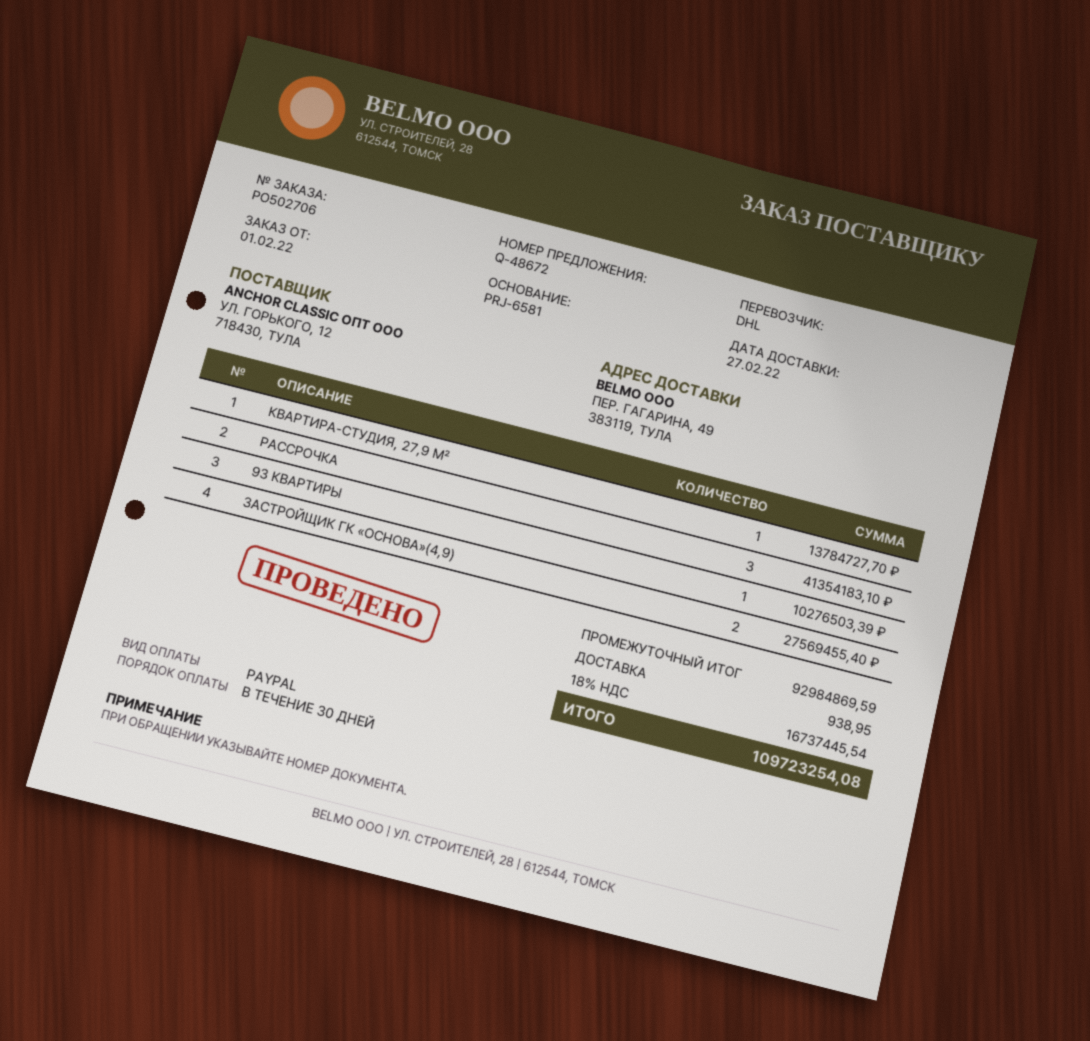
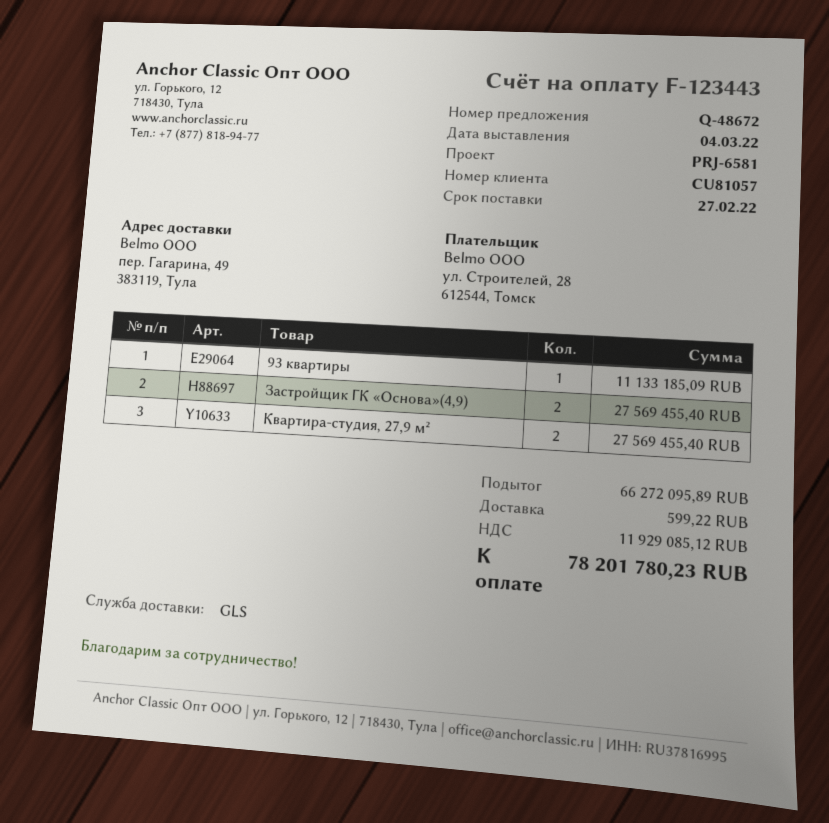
shipping method: DHL -> GLS
КВАРТИРА-СТУДИЯ, 27,9 М²: 1 for 13784727.70 -> 2 for 27569455.40
РАССРОЧКА: 3 for 41354183.10 -> none
93 КВАРТИРЫ: 1 for 10276503.39 -> 1 for 11133185.09
subtotal: 92984869.59 -> 66272095.89
shipping: 938.95 -> 599.22
tax: 16737445.54 -> 11929085.12
total: 109723254.08 -> 78201780.23

